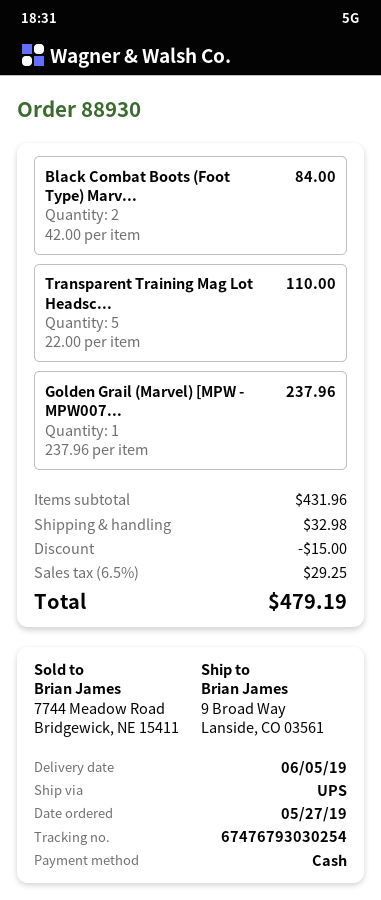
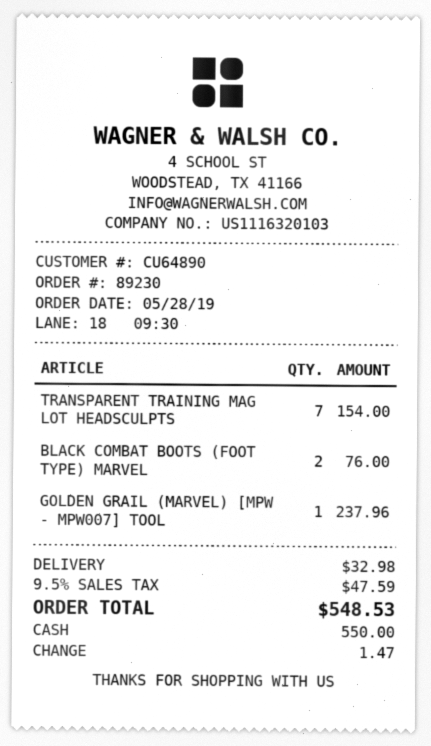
order number: 88930 -> 89230
order date: 2019-05-27 -> 2019-05-28
Black Combat Boots (Foot Type) Marv...: 2 for 84.00 -> 2 for 76.00
Transparent Training Mag Lot Headsc...: 5 for 110.00 -> 7 for 154.00
discount: 15.00 -> none
tax: 6.5% = 29.25 -> 9.5% = 47.59
total: 479.19 -> 548.53

